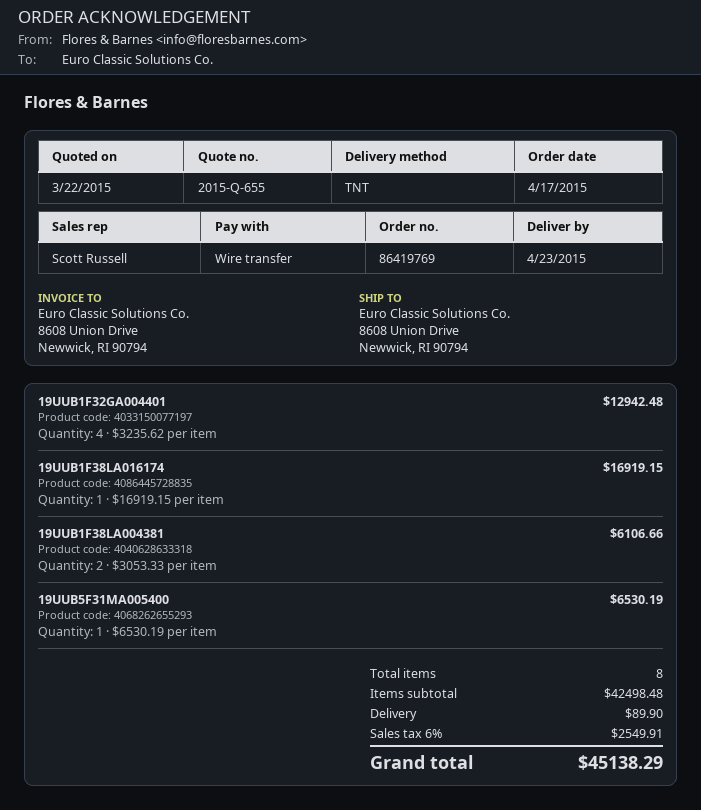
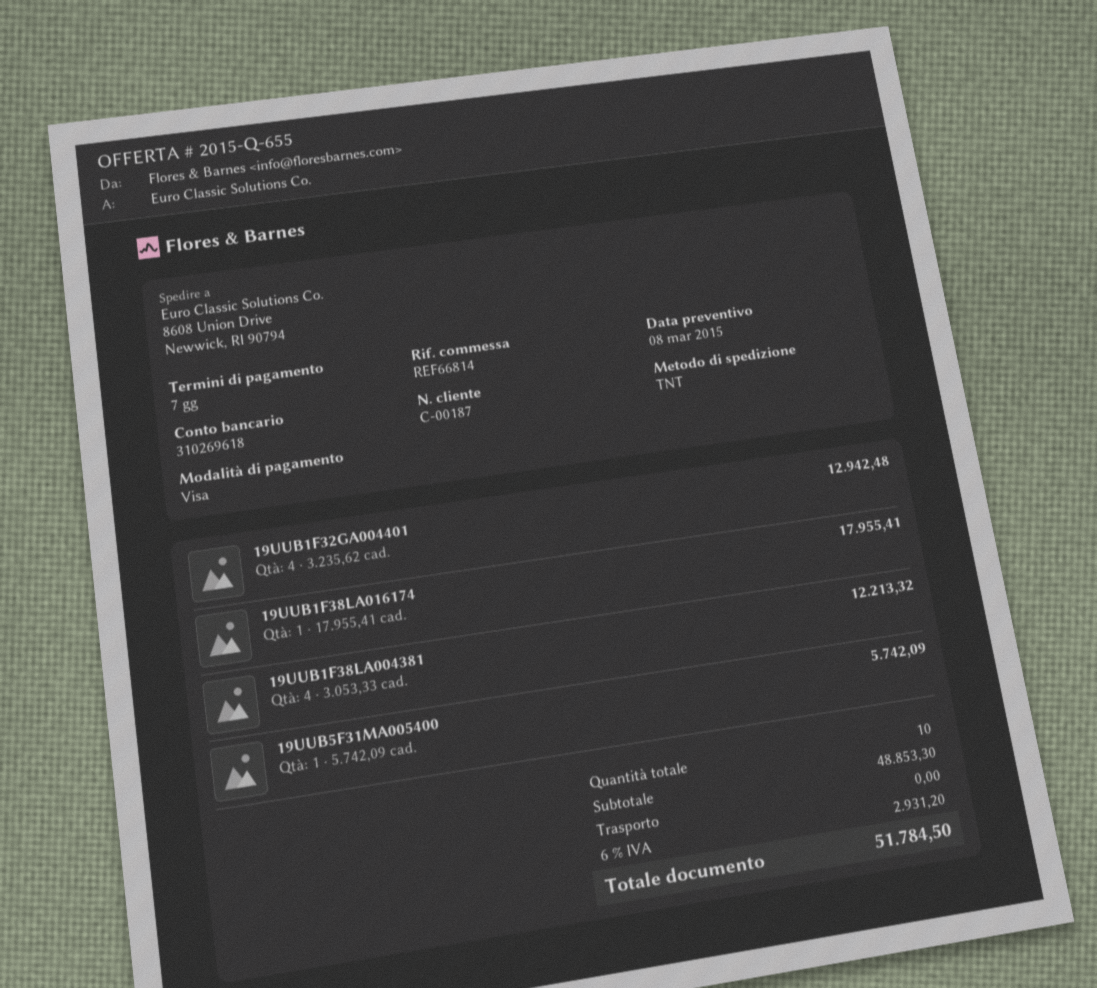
quote date: 2015-03-22 -> 2015-03-08
payment method: bank transfer -> Visa
19UUB1F38LA016174: 1 x 16919.15 = 16919.15 -> 1 x 17955.41 = 17955.41
19UUB1F38LA004381: 2 x 3053.33 = 6106.66 -> 4 x 3053.33 = 12213.32
19UUB5F31MA005400: 1 x 6530.19 = 6530.19 -> 1 x 5742.09 = 5742.09
total quantity: 8 -> 10
subtotal: 42498.48 -> 48853.30
shipping: 89.90 -> 0.00
tax: 6% = 2549.91 -> 6% = 2931.20
total: 45138.29 -> 51784.50

